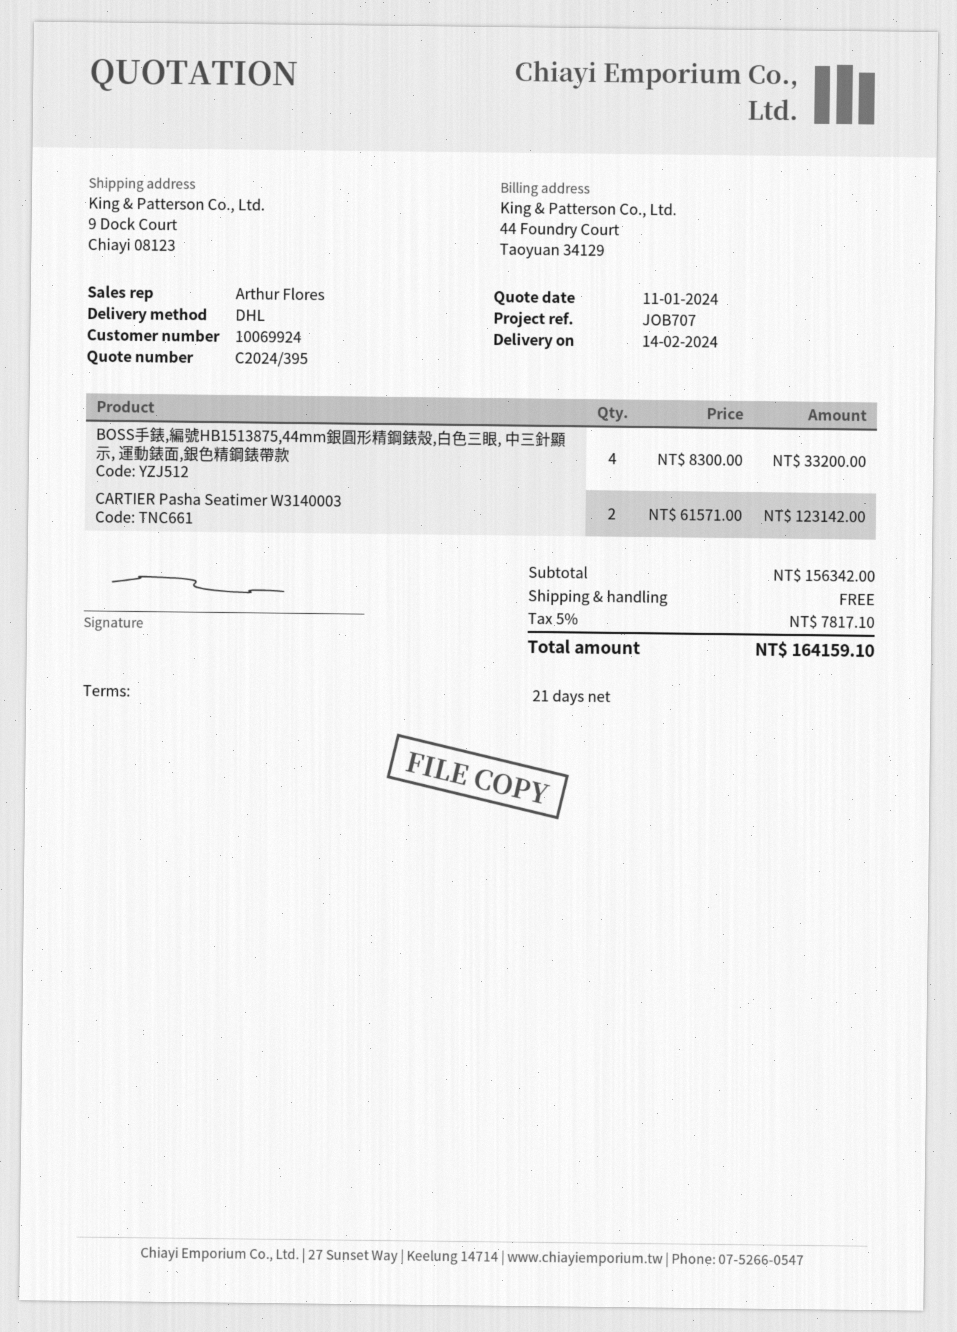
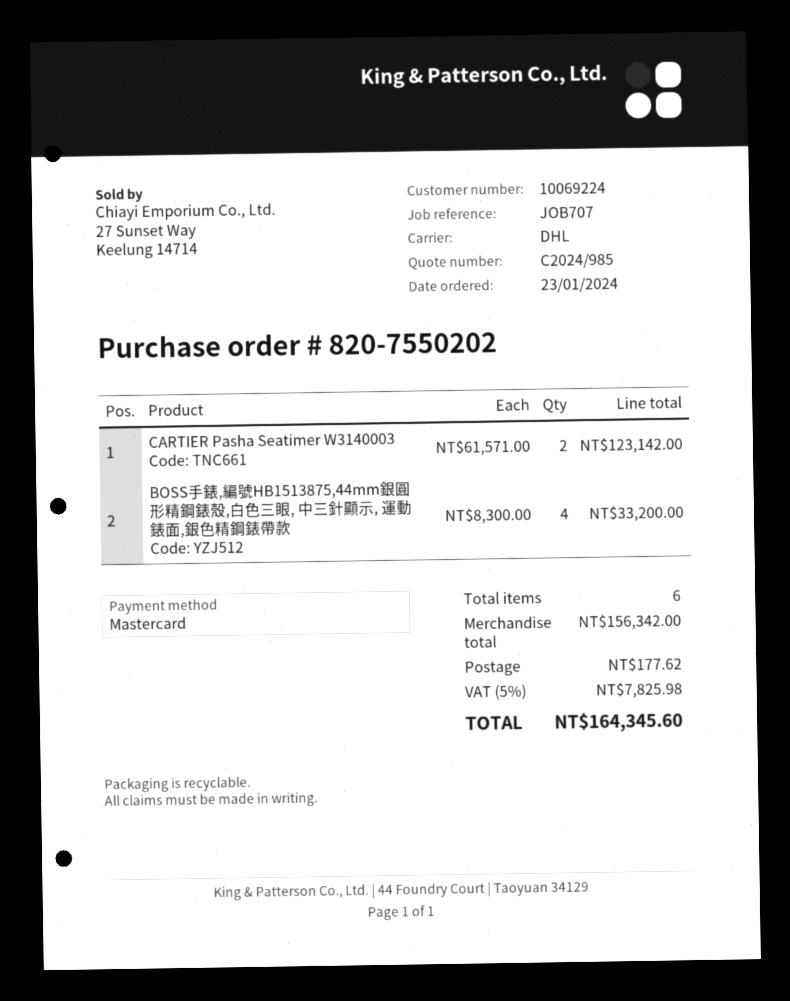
quote number: C2024/395 -> C2024/985
customer number: 10069924 -> 10069224
shipping: 0.00 -> 177.62
tax: 5% = 7817.10 -> 5% = 7825.98
total: 164159.10 -> 164345.60

